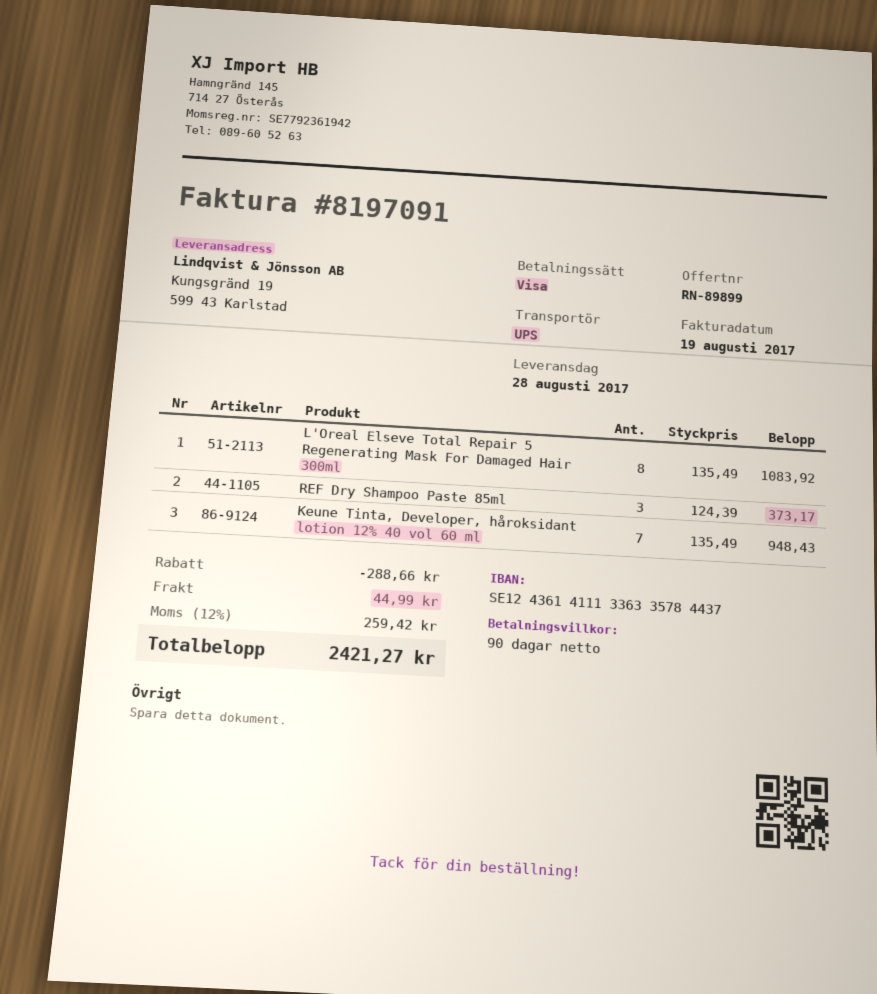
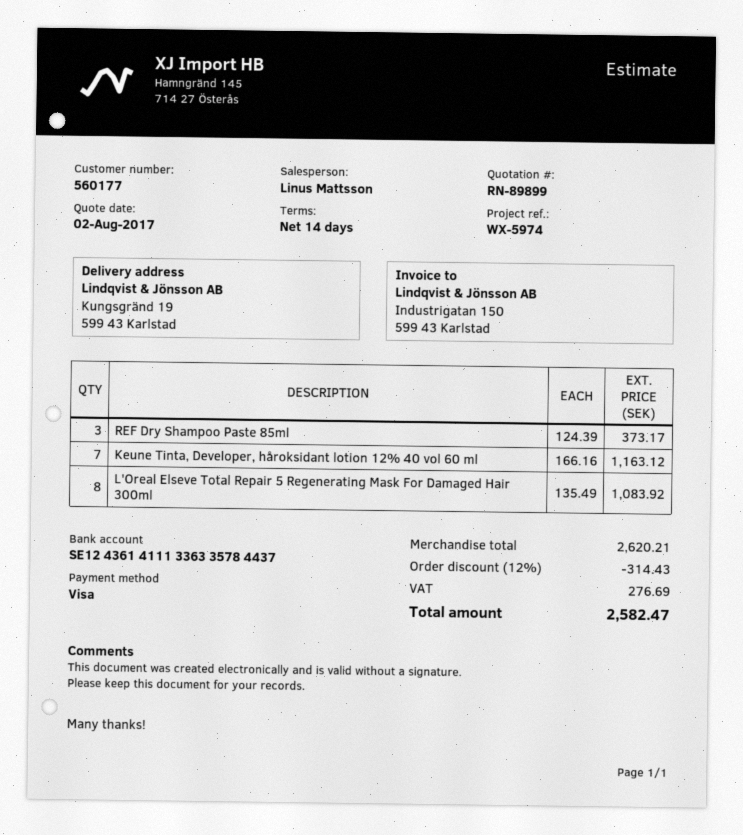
payment terms: 90 days -> 14 days
Keune Tinta, Developer, håroksidant lotion 12% 40 vol 60 ml: 7 x 135.49 = 948.43 -> 7 x 166.16 = 1163.12
discount: 288.66 -> 314.43
shipping: 44.99 -> none
tax: 259.42 -> 276.69
total: 2421.27 -> 2582.47

